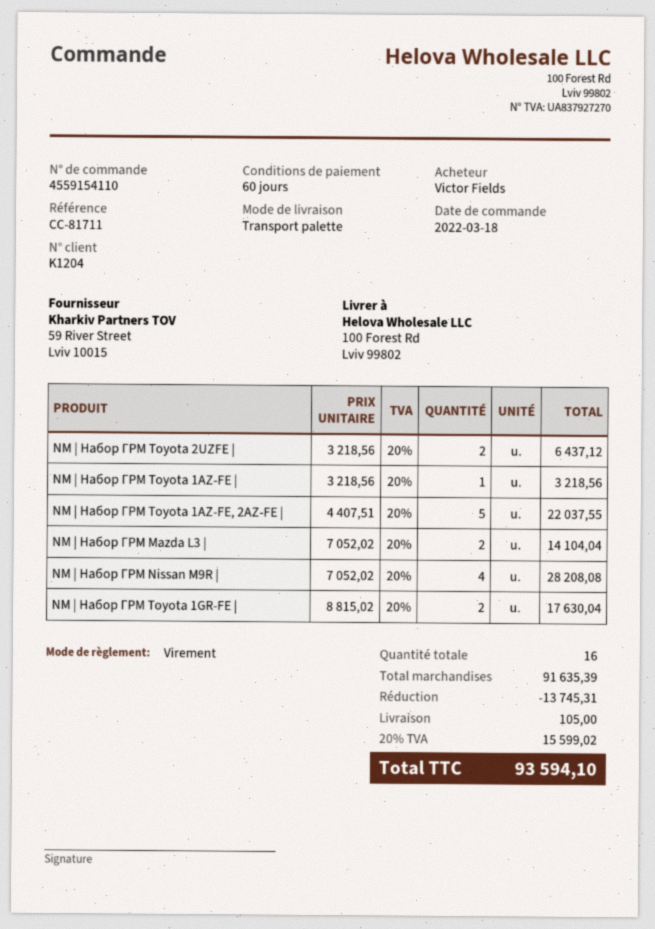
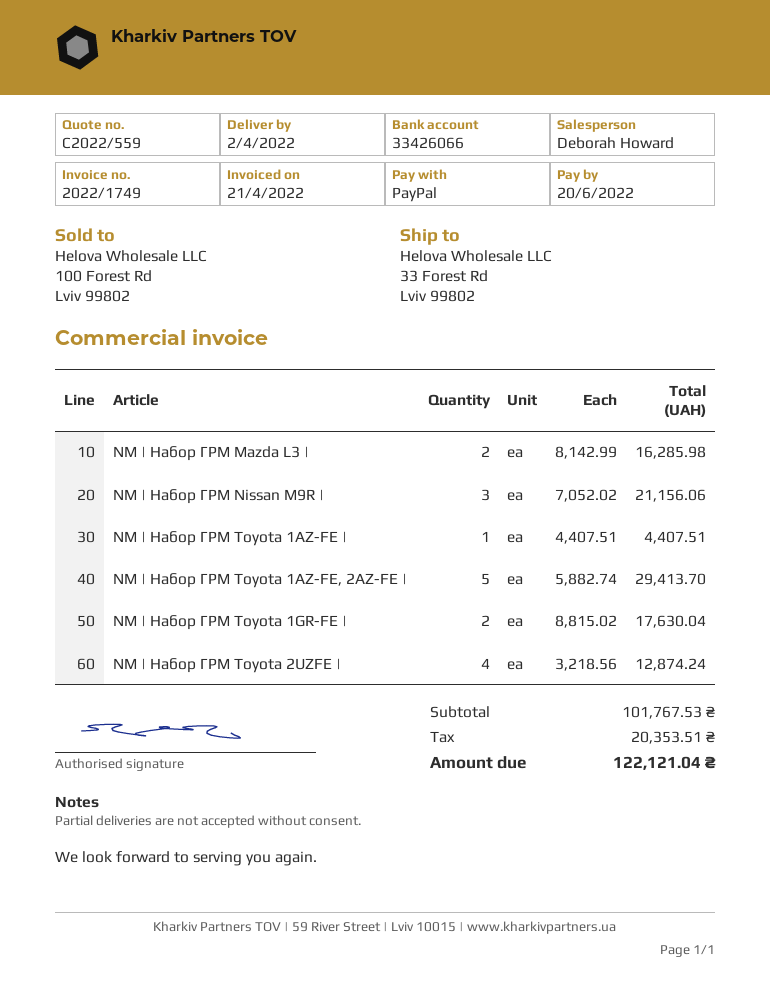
payment method: bank transfer -> PayPal
ship to: 100 Forest Rd, Lviv 99802 -> 33 Forest Rd, Lviv 99802
NM | Набор ГРМ Toyota 2UZFE |: 2 x 3218.56 = 6437.12 -> 4 x 3218.56 = 12874.24
NM | Набор ГРМ Toyota 1AZ-FE |: 1 x 3218.56 = 3218.56 -> 1 x 4407.51 = 4407.51
NM | Набор ГРМ Toyota 1AZ-FE, 2AZ-FE |: 5 x 4407.51 = 22037.55 -> 5 x 5882.74 = 29413.70
NM | Набор ГРМ Mazda L3 |: 2 x 7052.02 = 14104.04 -> 2 x 8142.99 = 16285.98
NM | Набор ГРМ Nissan M9R |: 4 x 7052.02 = 28208.08 -> 3 x 7052.02 = 21156.06
subtotal: 91635.39 -> 101767.53
discount: 13745.31 -> none
shipping: 105.00 -> none
tax: 15599.02 -> 20353.51
total: 93594.10 -> 122121.04

